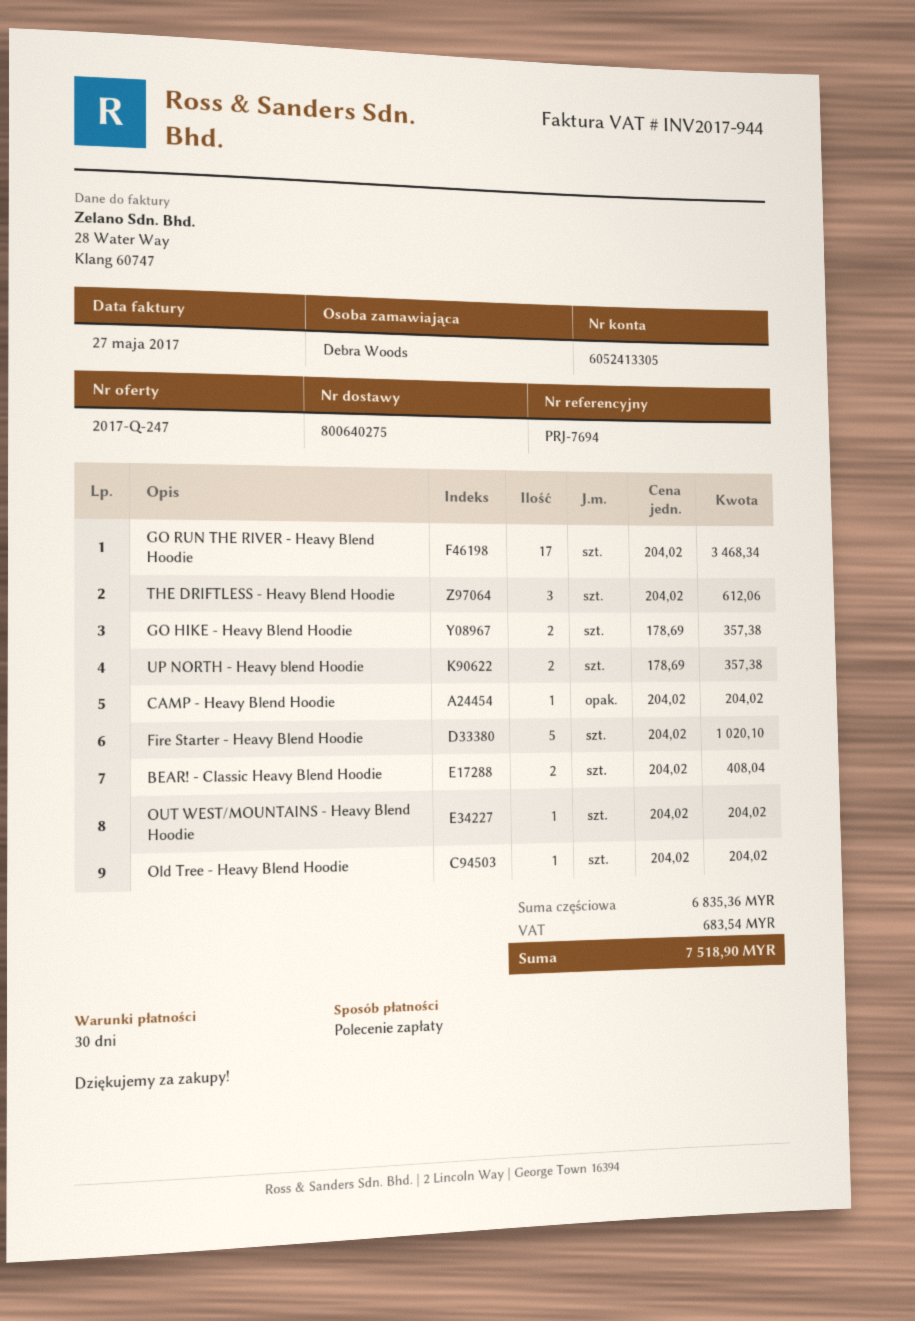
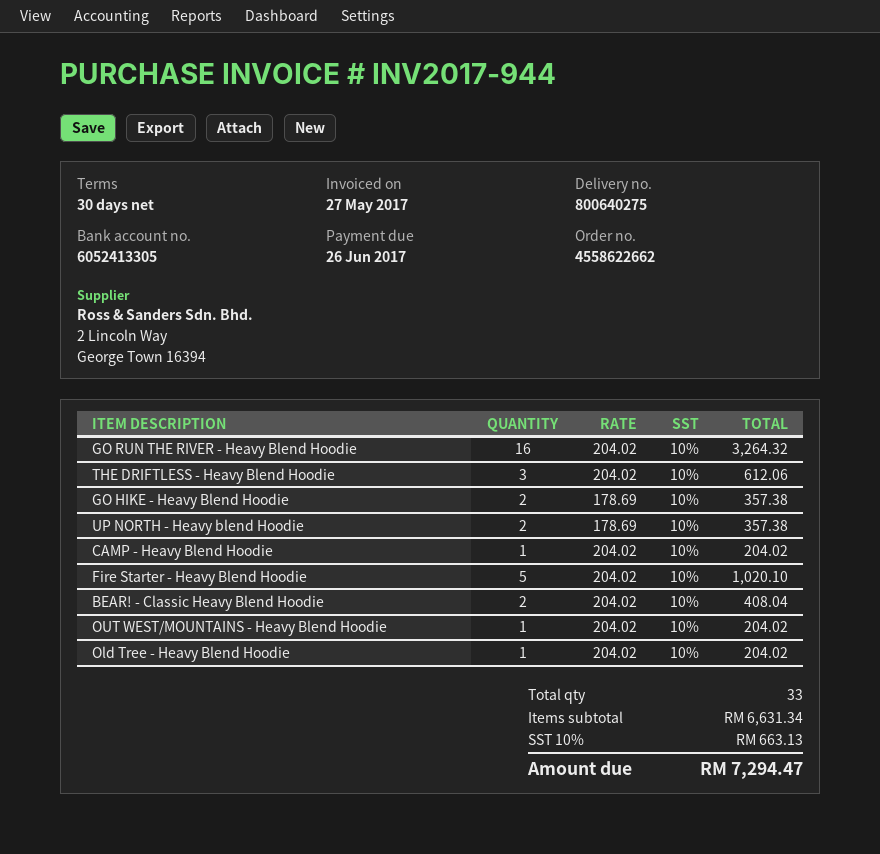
GO RUN THE RIVER - Heavy Blend Hoodie: 17 x 204.02 = 3468.34 -> 16 x 204.02 = 3264.32
subtotal: 6835.36 -> 6631.34
tax: 683.54 -> 663.13
total: 7518.90 -> 7294.47

